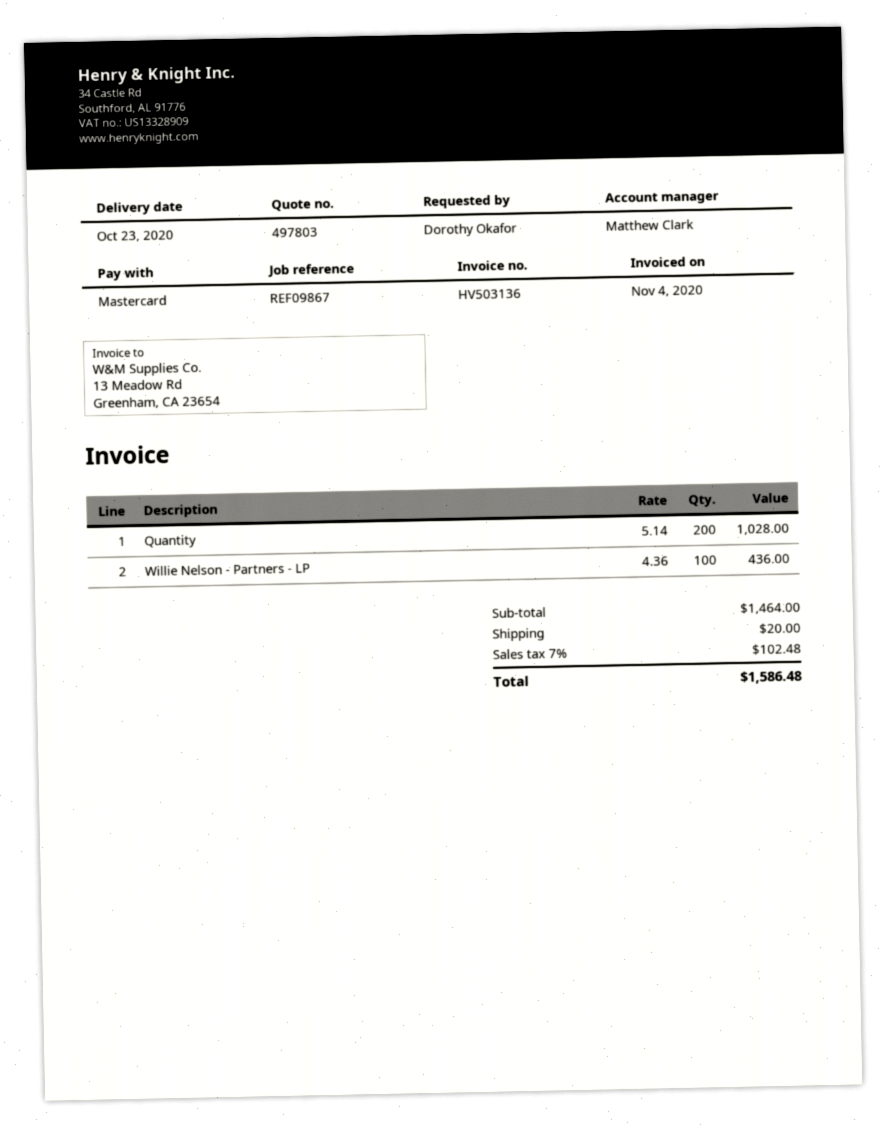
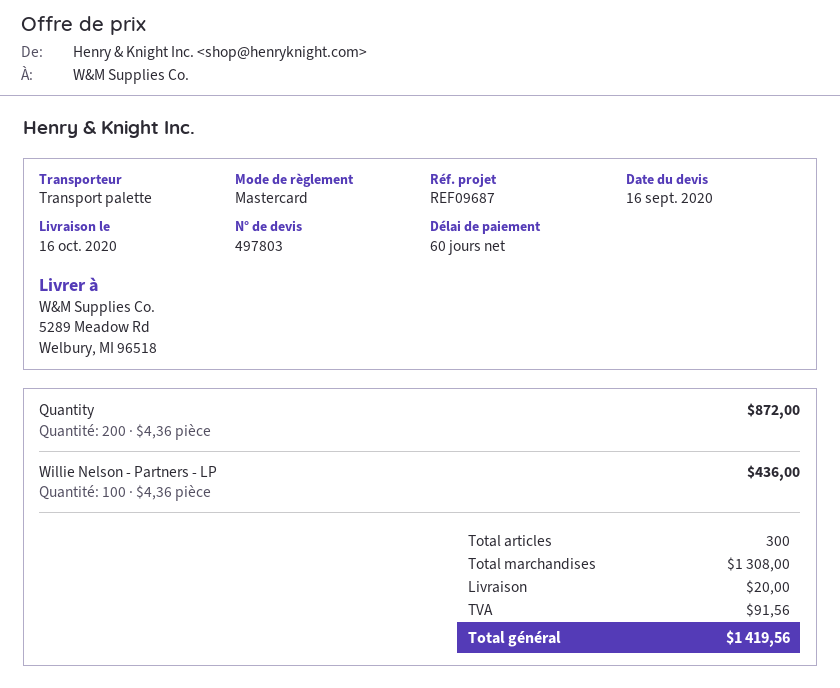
delivery date: 2020-10-23 -> 2020-10-16
reference: REF09867 -> REF09687
Quantity: 200 x 5.14 = 1028.00 -> 200 x 4.36 = 872.00
subtotal: 1464.00 -> 1308.00
tax: 102.48 -> 91.56
total: 1586.48 -> 1419.56

